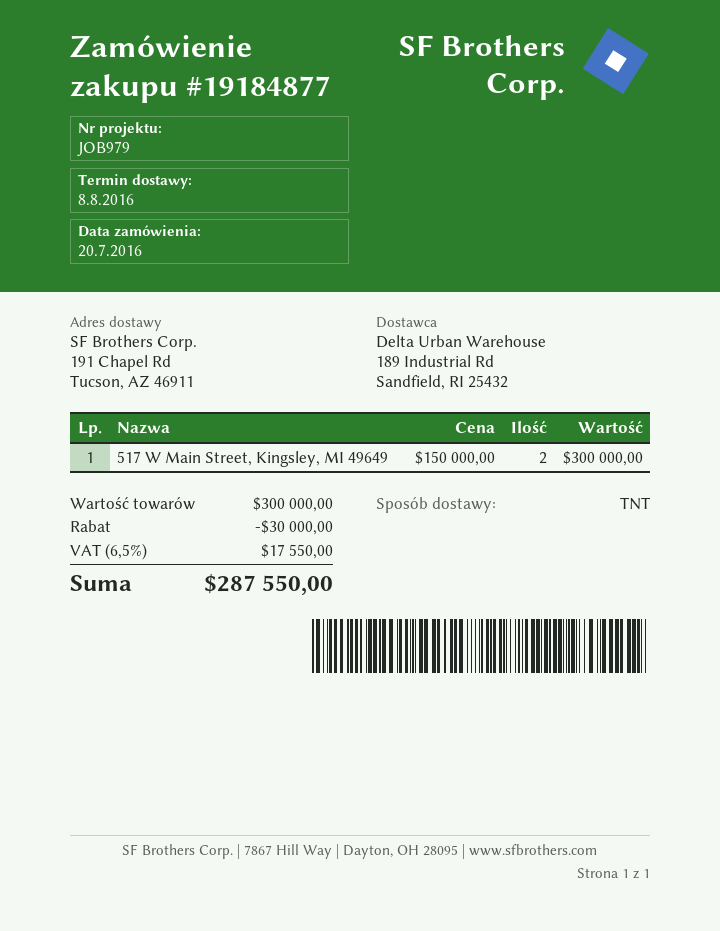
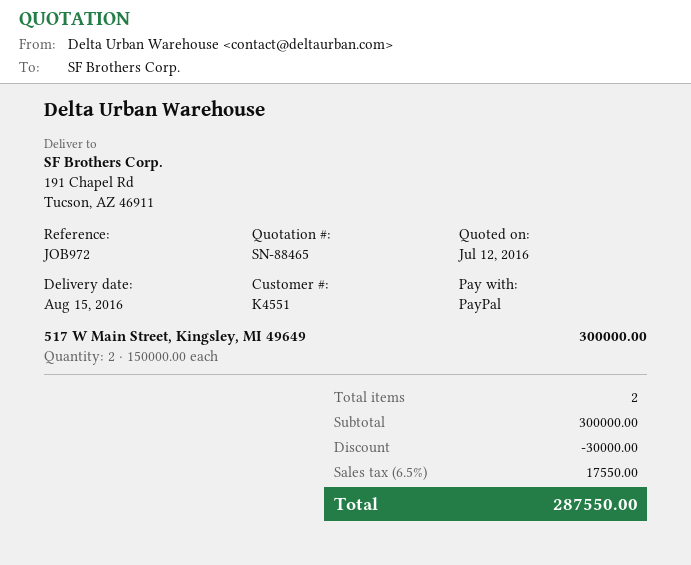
delivery date: 2016-08-08 -> 2016-08-15
reference: JOB979 -> JOB972

